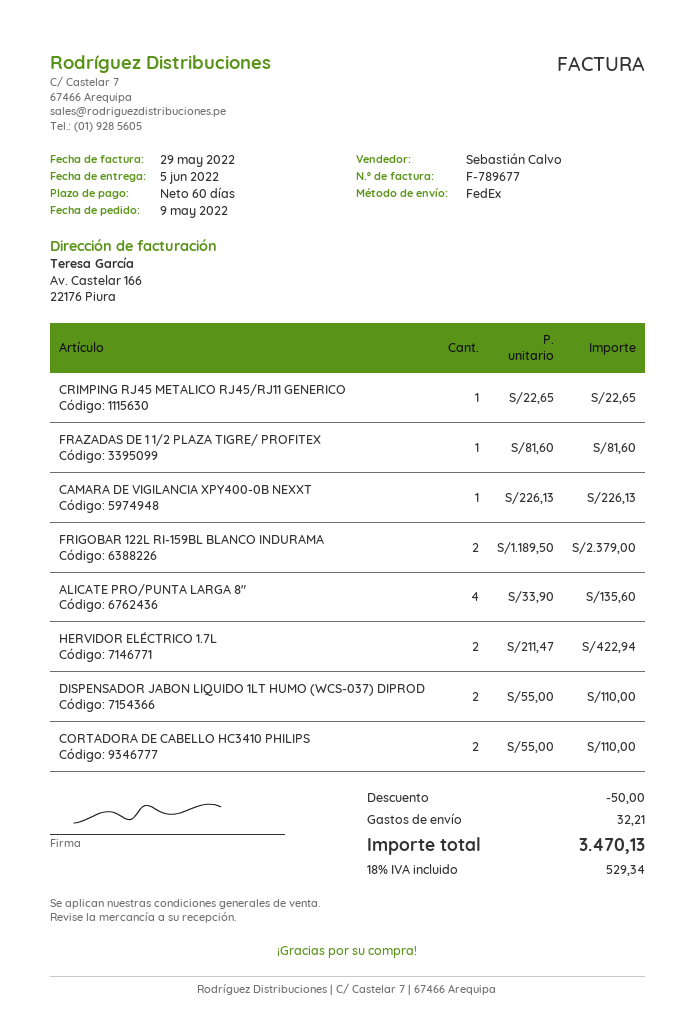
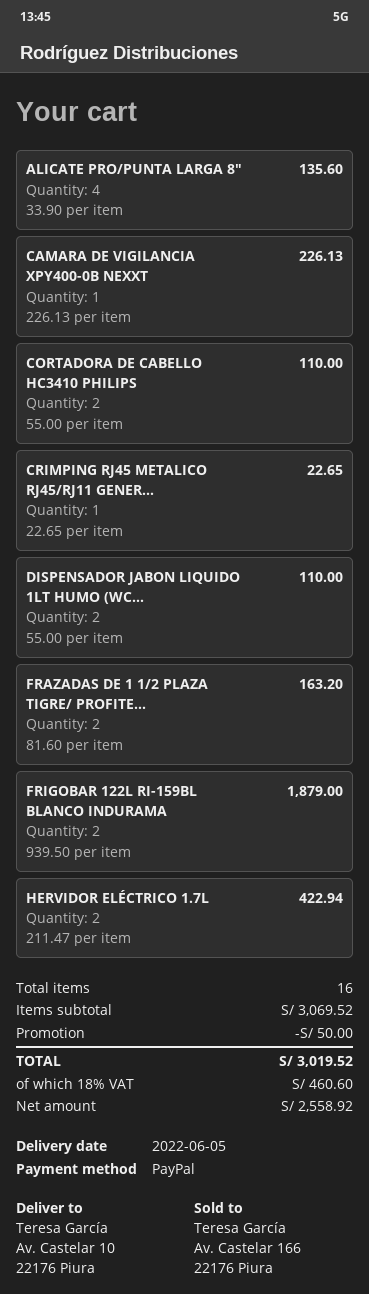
FRAZADAS DE 1 1/2 PLAZA TIGRE/ PROFITEX: 1 x 81.60 = 81.60 -> 2 x 81.60 = 163.20
FRIGOBAR 122L RI-159BL BLANCO INDURAMA: 2 x 1189.50 = 2379.00 -> 2 x 939.50 = 1879.00
shipping: 32.21 -> none
tax: 18% = 529.34 -> 18% = 460.60
total: 3470.13 -> 3019.52

